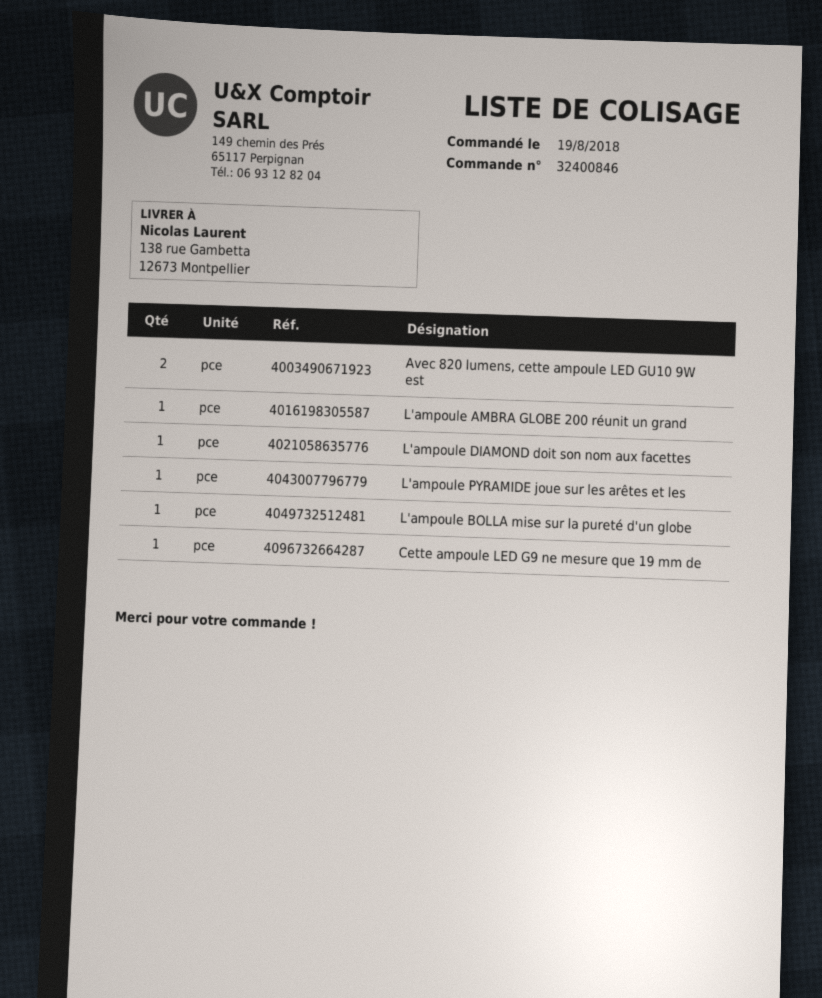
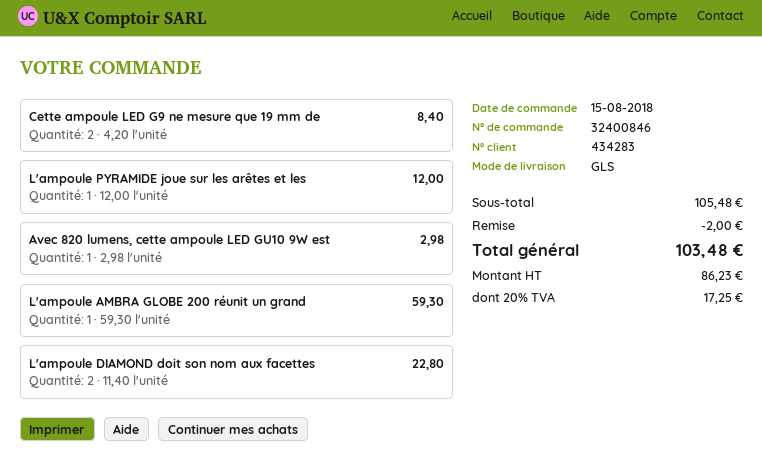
order date: 2018-08-19 -> 2018-08-15
Avec 820 lumens, cette ampoule LED GU10 9W est: 2 -> 1
L'ampoule DIAMOND doit son nom aux facettes: 1 -> 2
L'ampoule BOLLA mise sur la pureté d'un globe: 1 -> none
Cette ampoule LED G9 ne mesure que 19 mm de: 1 -> 2

